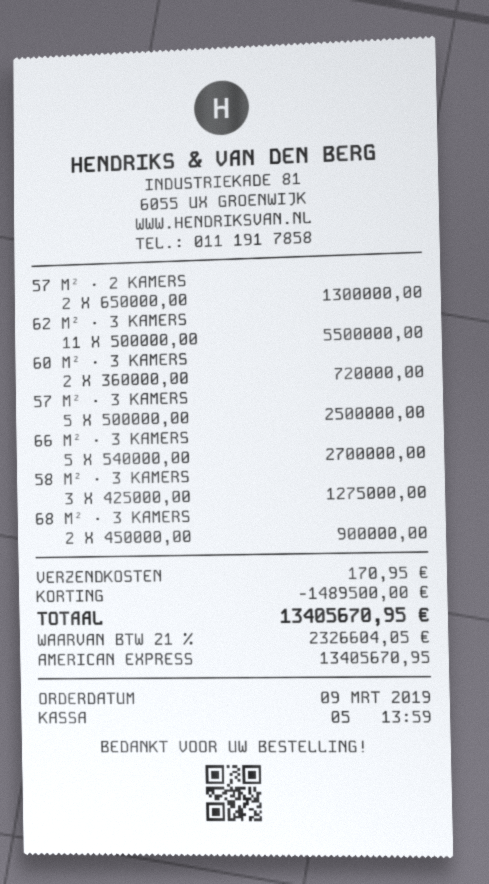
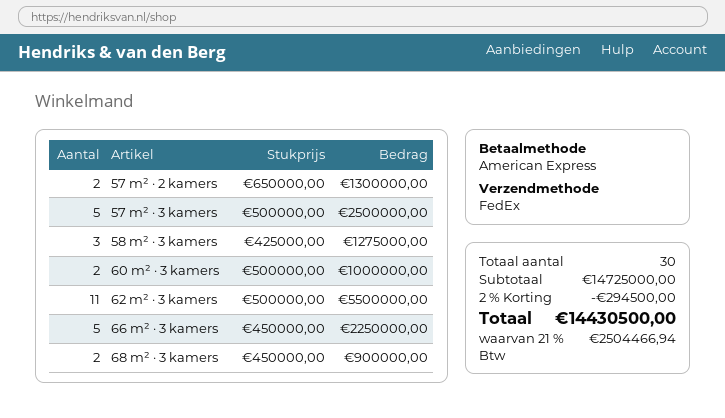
60 M² · 3 KAMERS: 2 x 360000.00 = 720000.00 -> 2 x 500000.00 = 1000000.00
66 M² · 3 KAMERS: 5 x 540000.00 = 2700000.00 -> 5 x 450000.00 = 2250000.00
discount: 1489500.00 -> 294500.00
shipping: 170.95 -> none
tax: 21% = 2326604.05 -> 21% = 2504466.94
total: 13405670.95 -> 14430500.00

